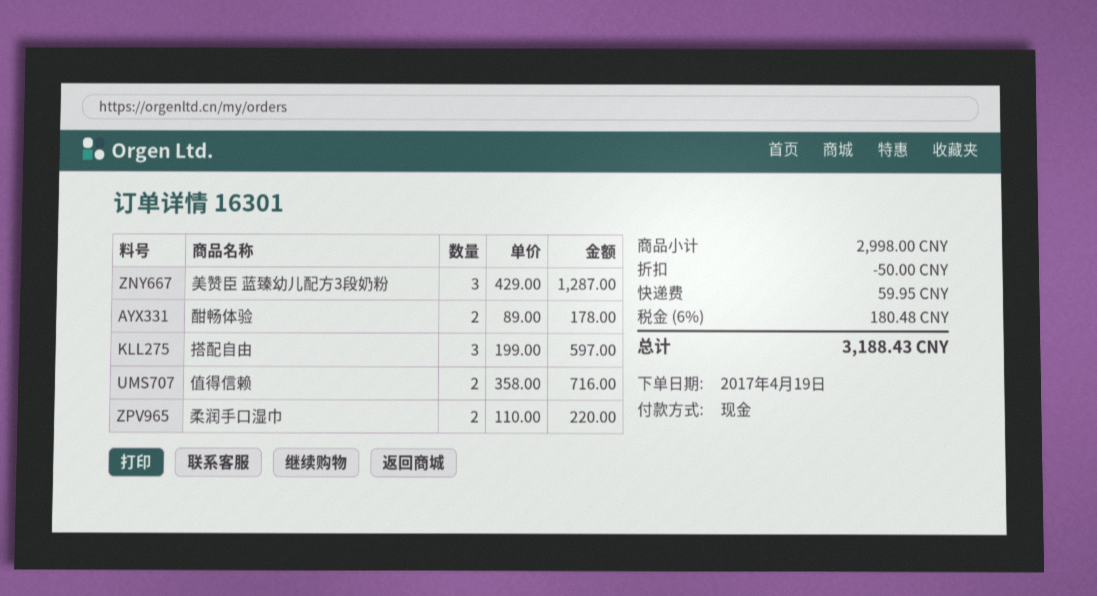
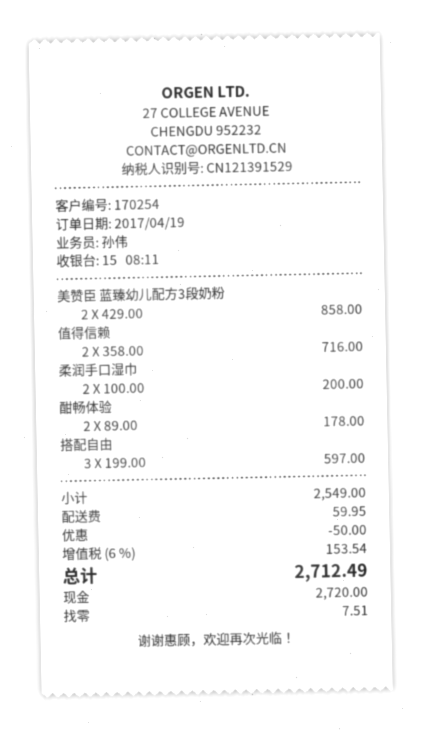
美赞臣 蓝臻幼儿配方3段奶粉: 3 x 429.00 = 1287.00 -> 2 x 429.00 = 858.00
柔润手口湿巾: 2 x 110.00 = 220.00 -> 2 x 100.00 = 200.00
subtotal: 2998.00 -> 2549.00
tax: 6% = 180.48 -> 6% = 153.54
total: 3188.43 -> 2712.49

